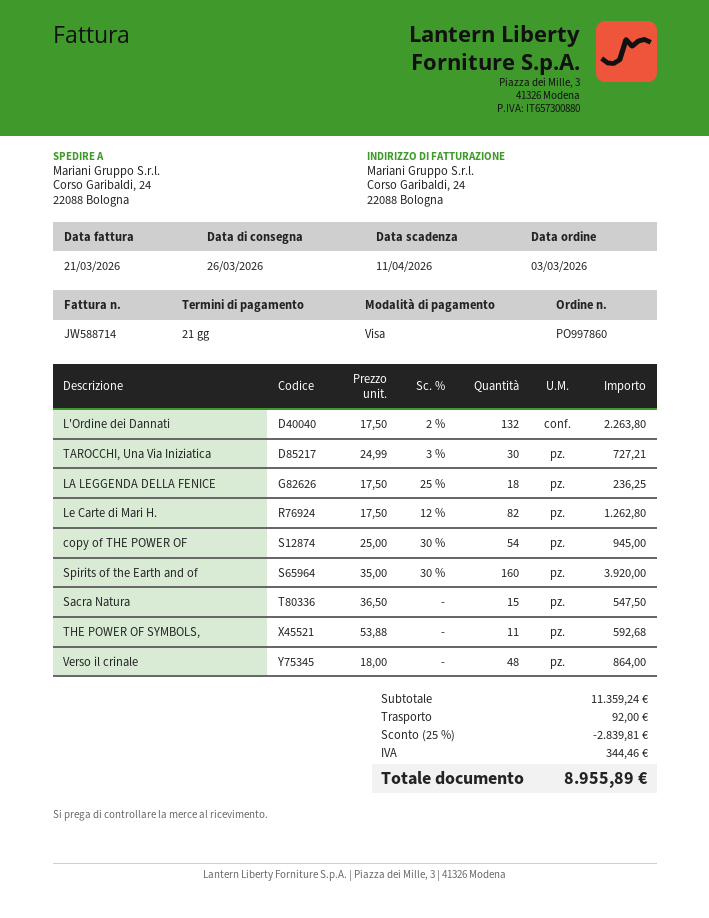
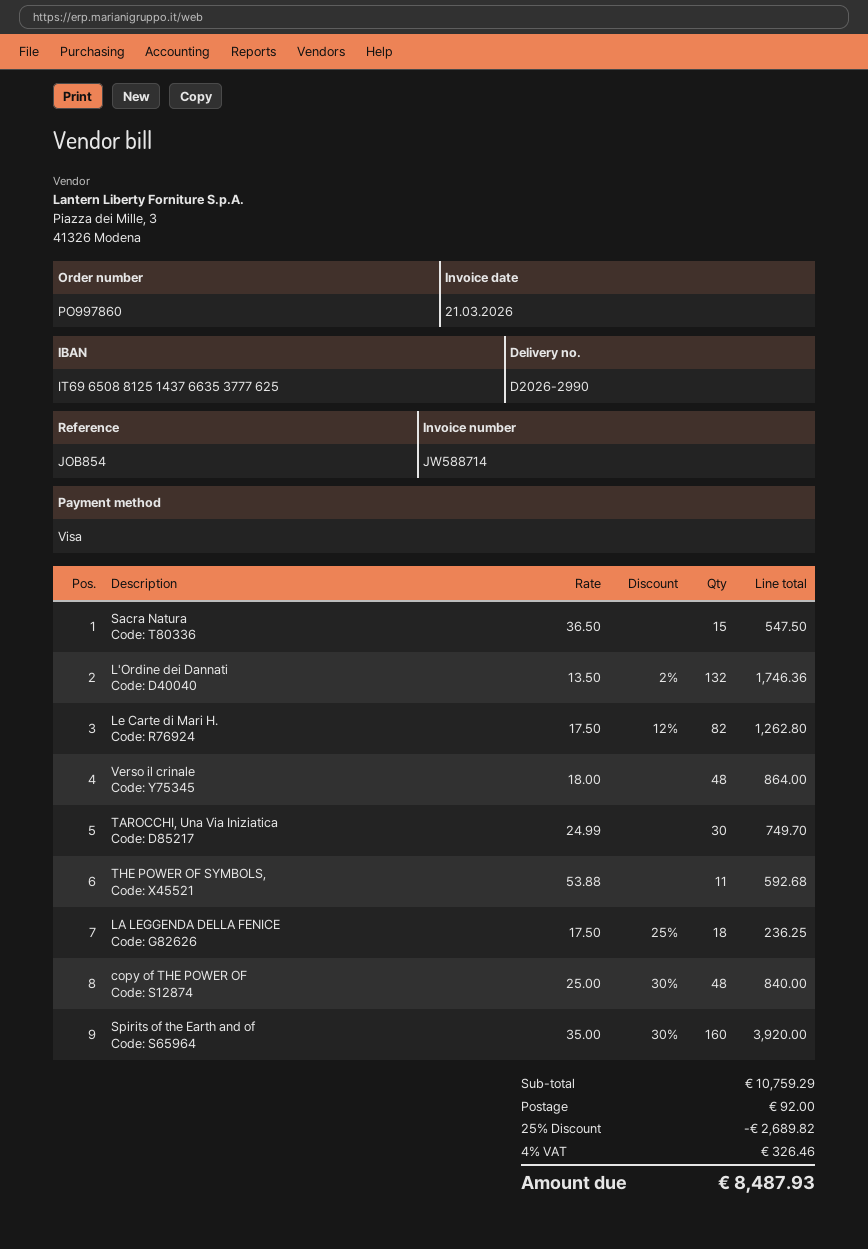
L'Ordine dei Dannati: 132 x 17.50 - 2% = 2263.80 -> 132 x 13.50 - 2% = 1746.36
TAROCCHI, Una Via Iniziatica: 30 x 24.99 - 3% = 727.21 -> 30 x 24.99 = 749.70
copy of THE POWER OF: 54 x 25.00 - 30% = 945.00 -> 48 x 25.00 - 30% = 840.00
subtotal: 11359.24 -> 10759.29
discount: 25% = 2839.81 -> 25% = 2689.82
tax: 344.46 -> 326.46
total: 8955.89 -> 8487.93

